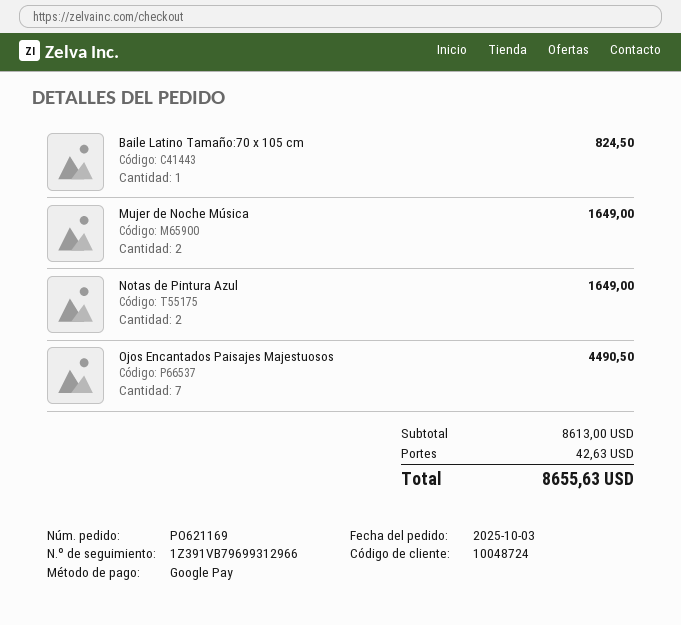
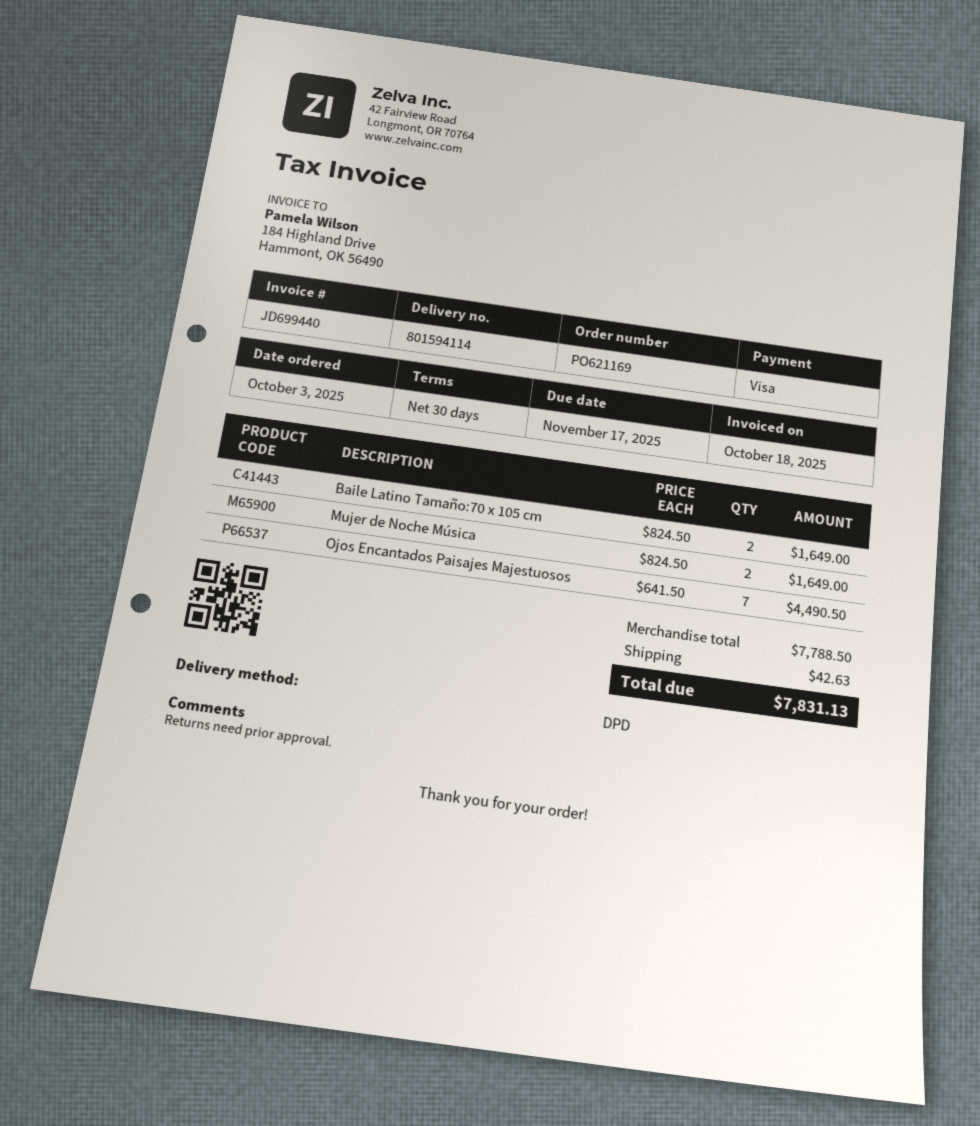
payment method: Google Pay -> Visa
Baile Latino Tamaño:70 x 105 cm: 1 for 824.50 -> 2 for 1649.00
Notas de Pintura Azul: 2 for 1649.00 -> none
subtotal: 8613.00 -> 7788.50
total: 8655.63 -> 7831.13

